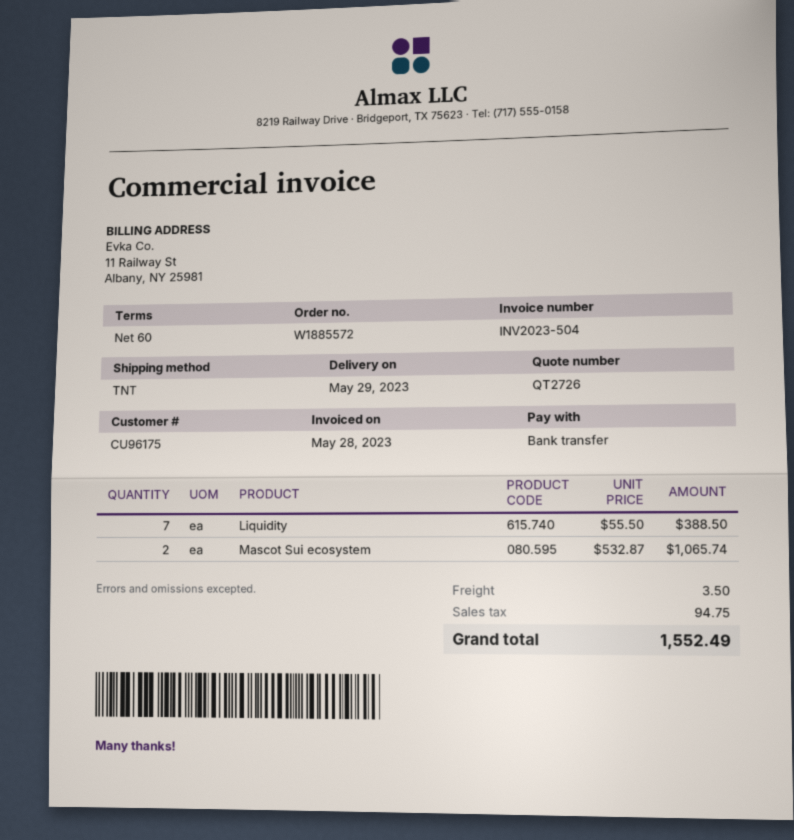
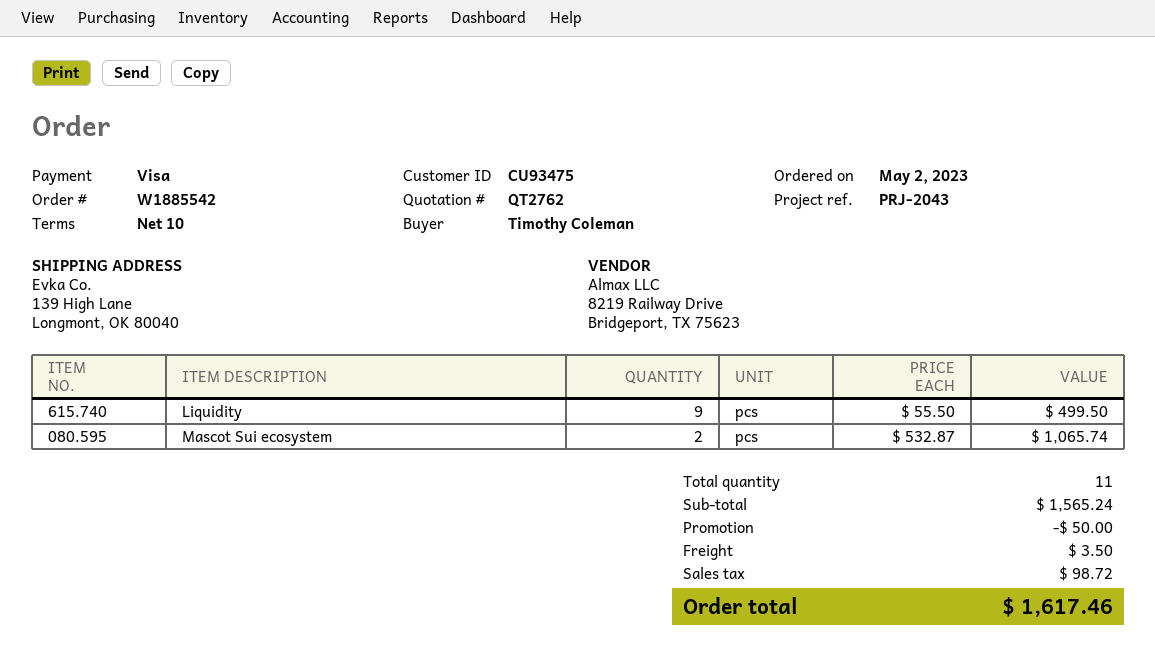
quote number: QT2726 -> QT2762
order number: W1885572 -> W1885542
payment terms: 60 days -> 10 days
customer number: CU96175 -> CU93475
payment method: bank transfer -> Visa
Liquidity: 7 x 55.50 = 388.50 -> 9 x 55.50 = 499.50
discount: none -> 50.00
tax: 94.75 -> 98.72
total: 1552.49 -> 1617.46

